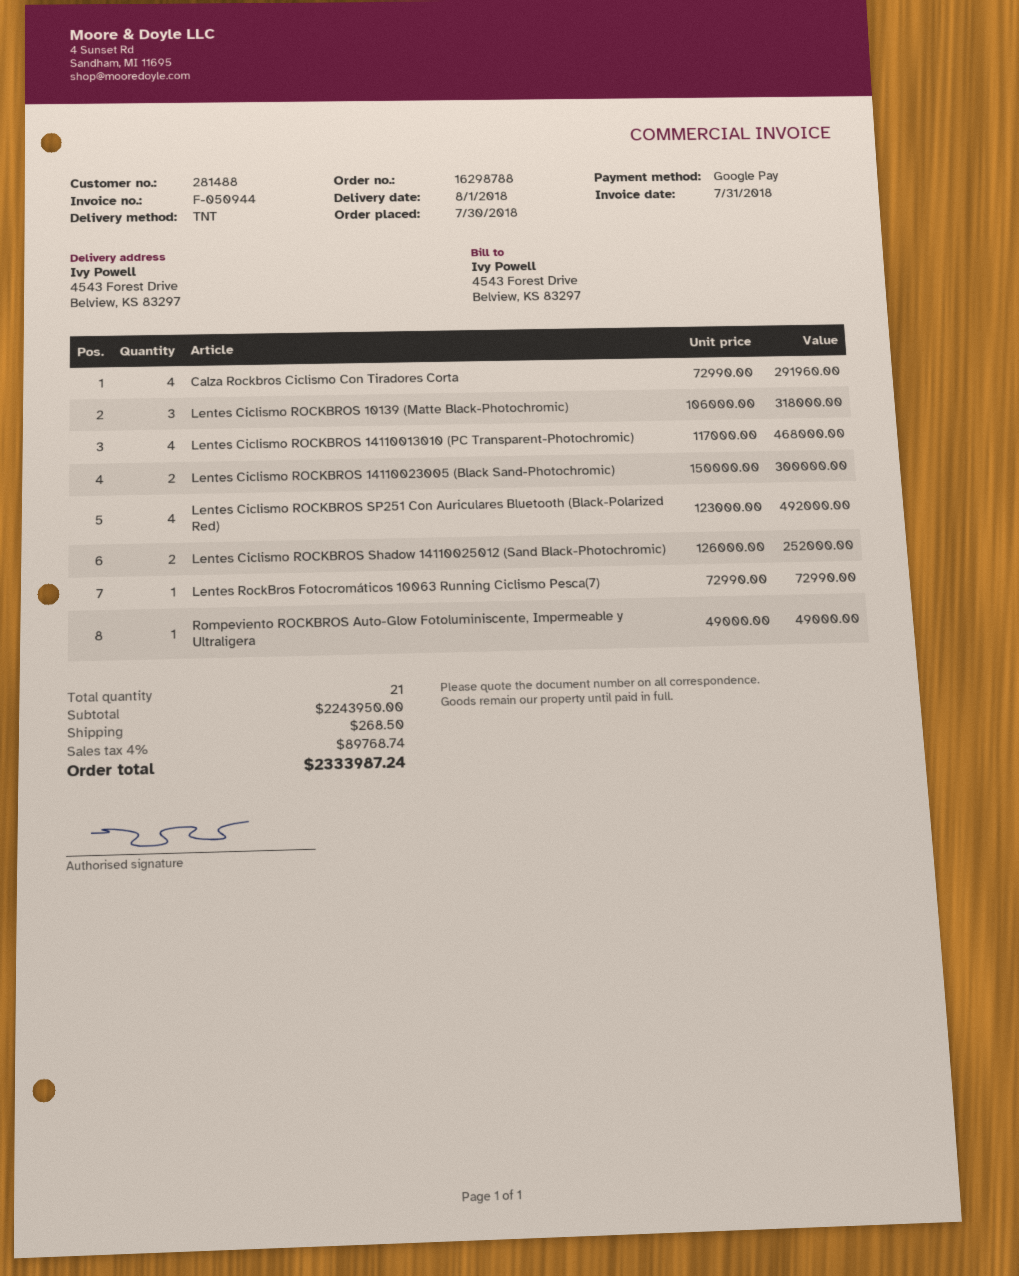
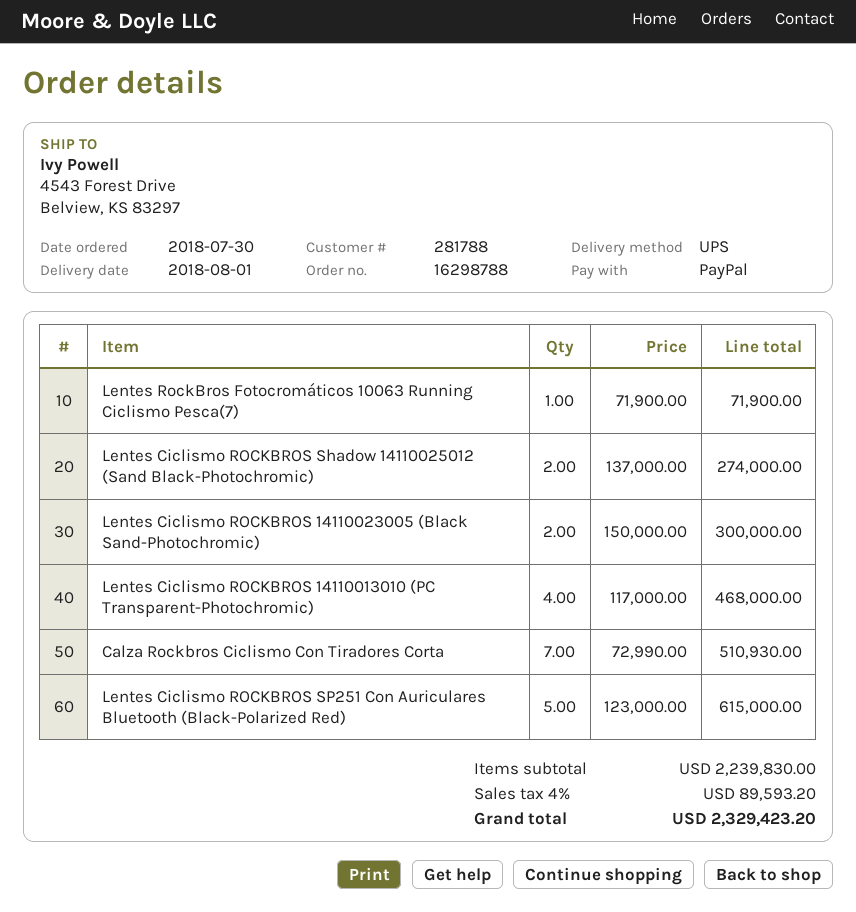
customer number: 281488 -> 281788
payment method: Google Pay -> PayPal
shipping method: TNT -> UPS
Calza Rockbros Ciclismo Con Tiradores Corta: 4 x 72990.00 = 291960.00 -> 7 x 72990.00 = 510930.00
Lentes Ciclismo ROCKBROS 10139 (Matte Black-Photochromic): 3 x 106000.00 = 318000.00 -> none
Lentes Ciclismo ROCKBROS SP251 Con Auriculares Bluetooth (Black-Polarized Red): 4 x 123000.00 = 492000.00 -> 5 x 123000.00 = 615000.00
Lentes Ciclismo ROCKBROS Shadow 14110025012 (Sand Black-Photochromic): 2 x 126000.00 = 252000.00 -> 2 x 137000.00 = 274000.00
Lentes RockBros Fotocromáticos 10063 Running Ciclismo Pesca(7): 1 x 72990.00 = 72990.00 -> 1 x 71900.00 = 71900.00
Rompeviento ROCKBROS Auto-Glow Fotoluminiscente, Impermeable y Ultraligera: 1 x 49000.00 = 49000.00 -> none
subtotal: 2243950.00 -> 2239830.00
shipping: 268.50 -> none
tax: 4% = 89768.74 -> 4% = 89593.20
total: 2333987.24 -> 2329423.20

